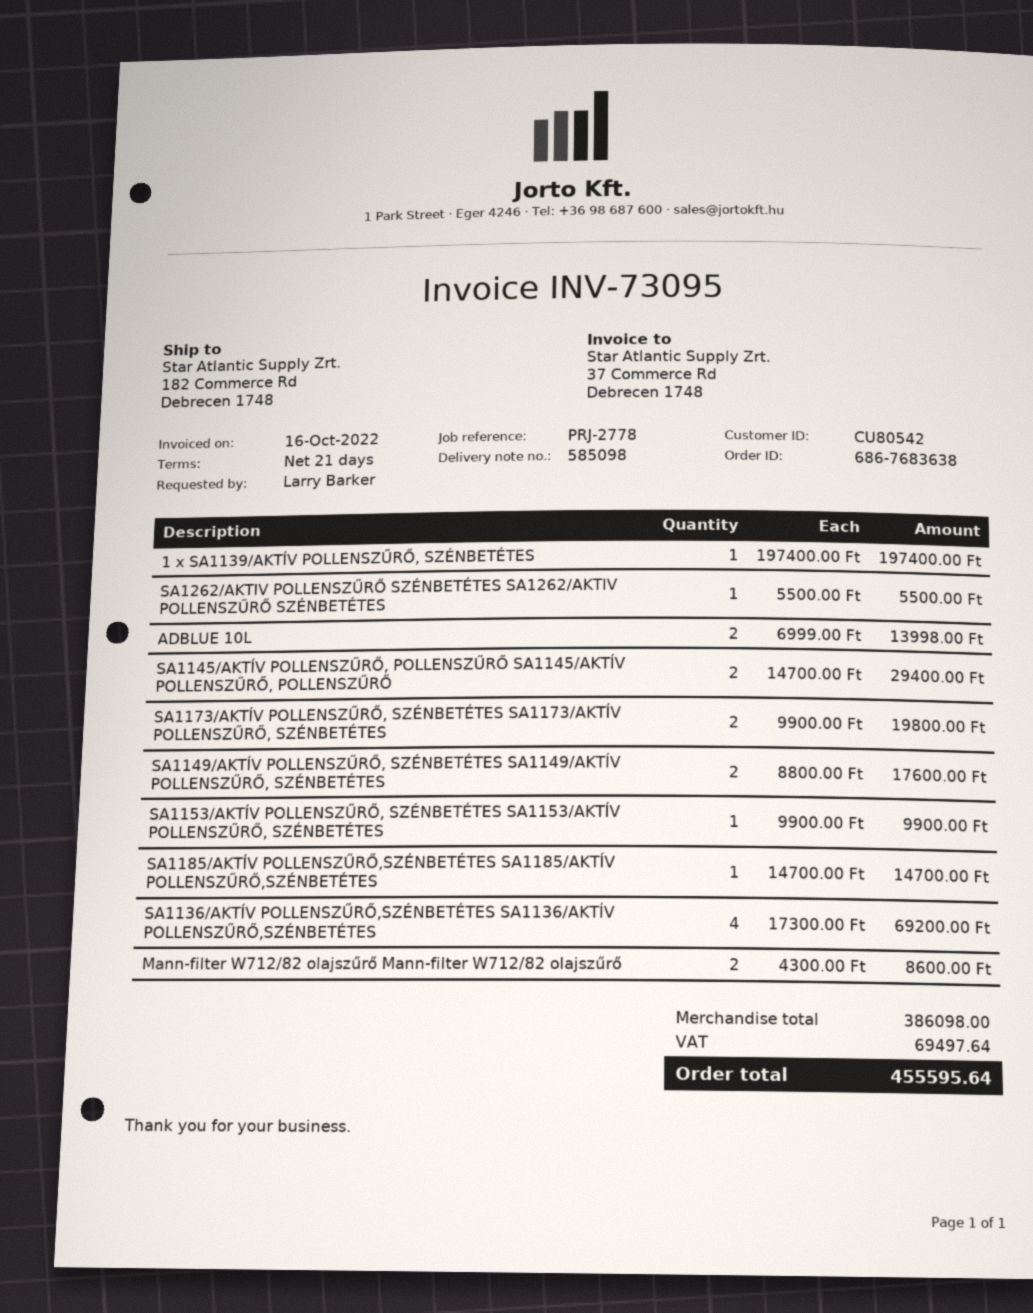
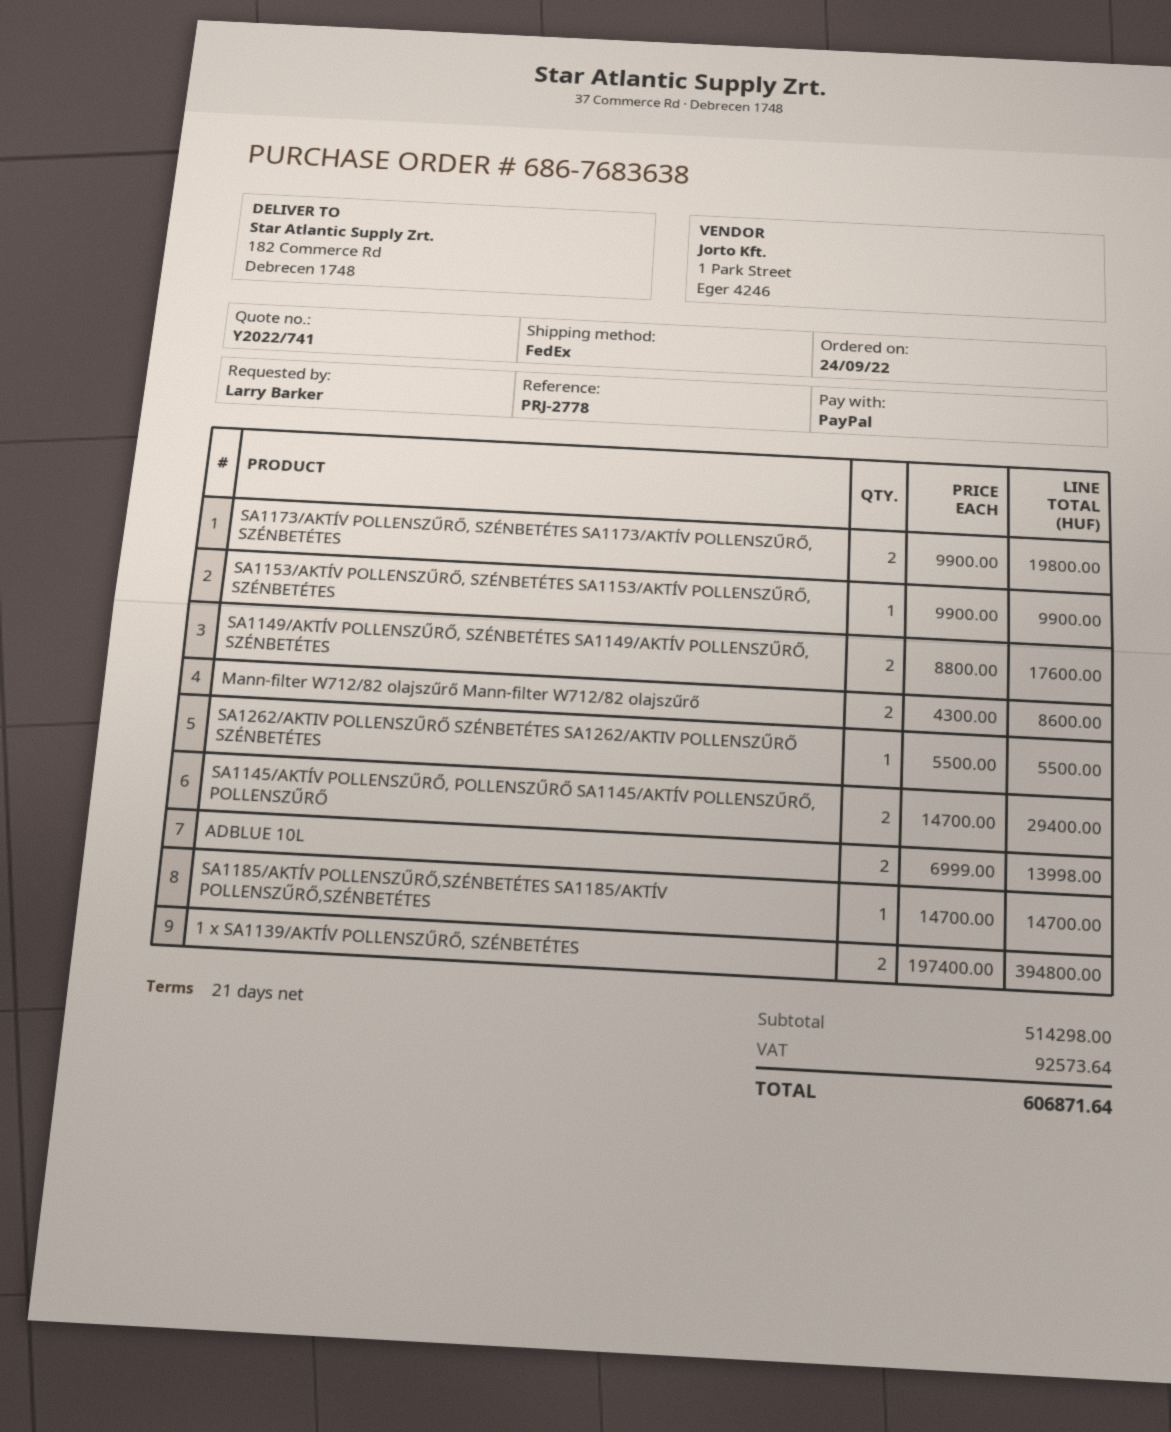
1 x SA1139/AKTÍV POLLENSZŰRŐ, SZÉNBETÉTES: 1 x 197400.00 = 197400.00 -> 2 x 197400.00 = 394800.00
SA1136/AKTÍV POLLENSZŰRŐ,SZÉNBETÉTES SA1136/AKTÍV POLLENSZŰRŐ,SZÉNBETÉTES: 4 x 17300.00 = 69200.00 -> none
subtotal: 386098.00 -> 514298.00
tax: 69497.64 -> 92573.64
total: 455595.64 -> 606871.64

